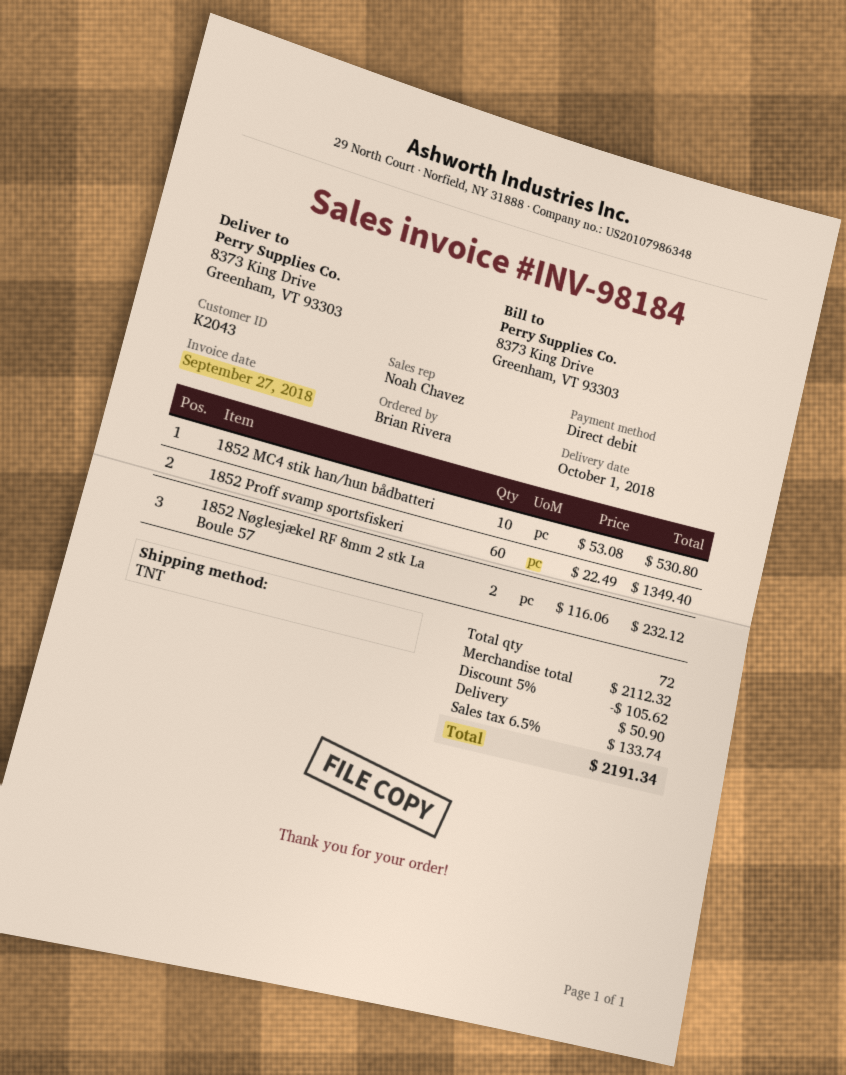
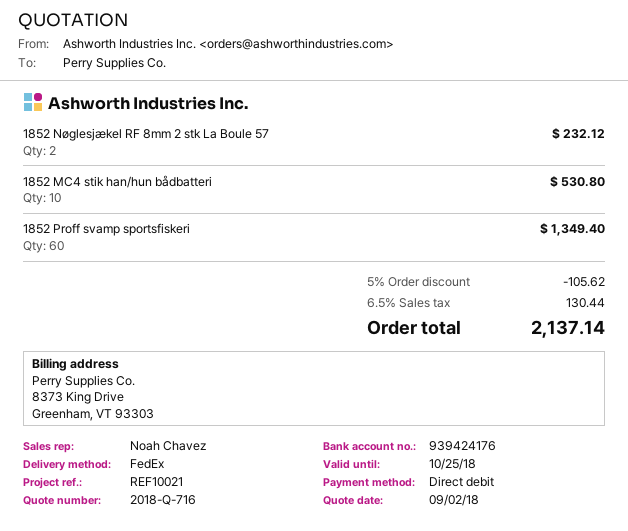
shipping method: TNT -> FedEx
shipping: 50.90 -> none
tax: 6.5% = 133.74 -> 6.5% = 130.44
total: 2191.34 -> 2137.14

